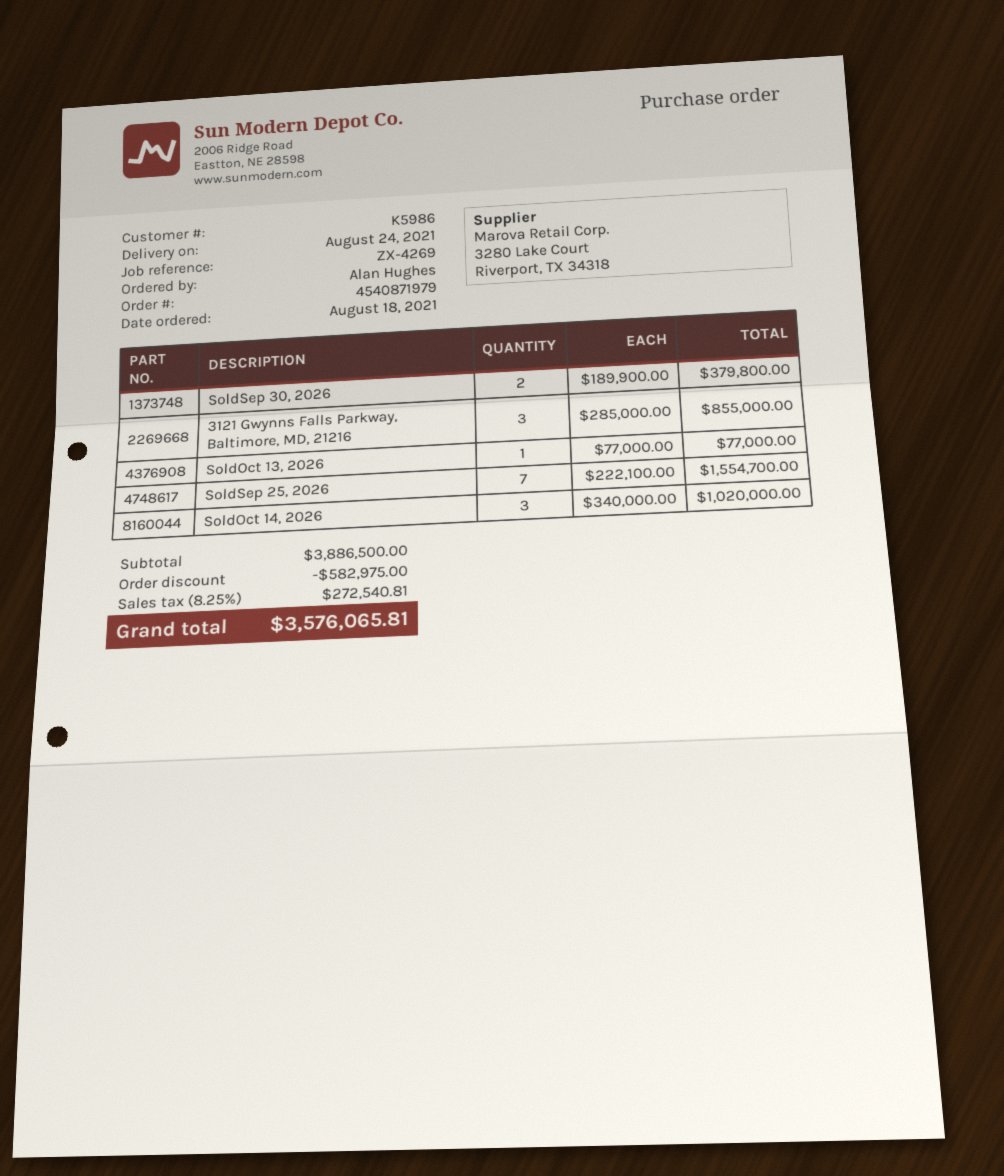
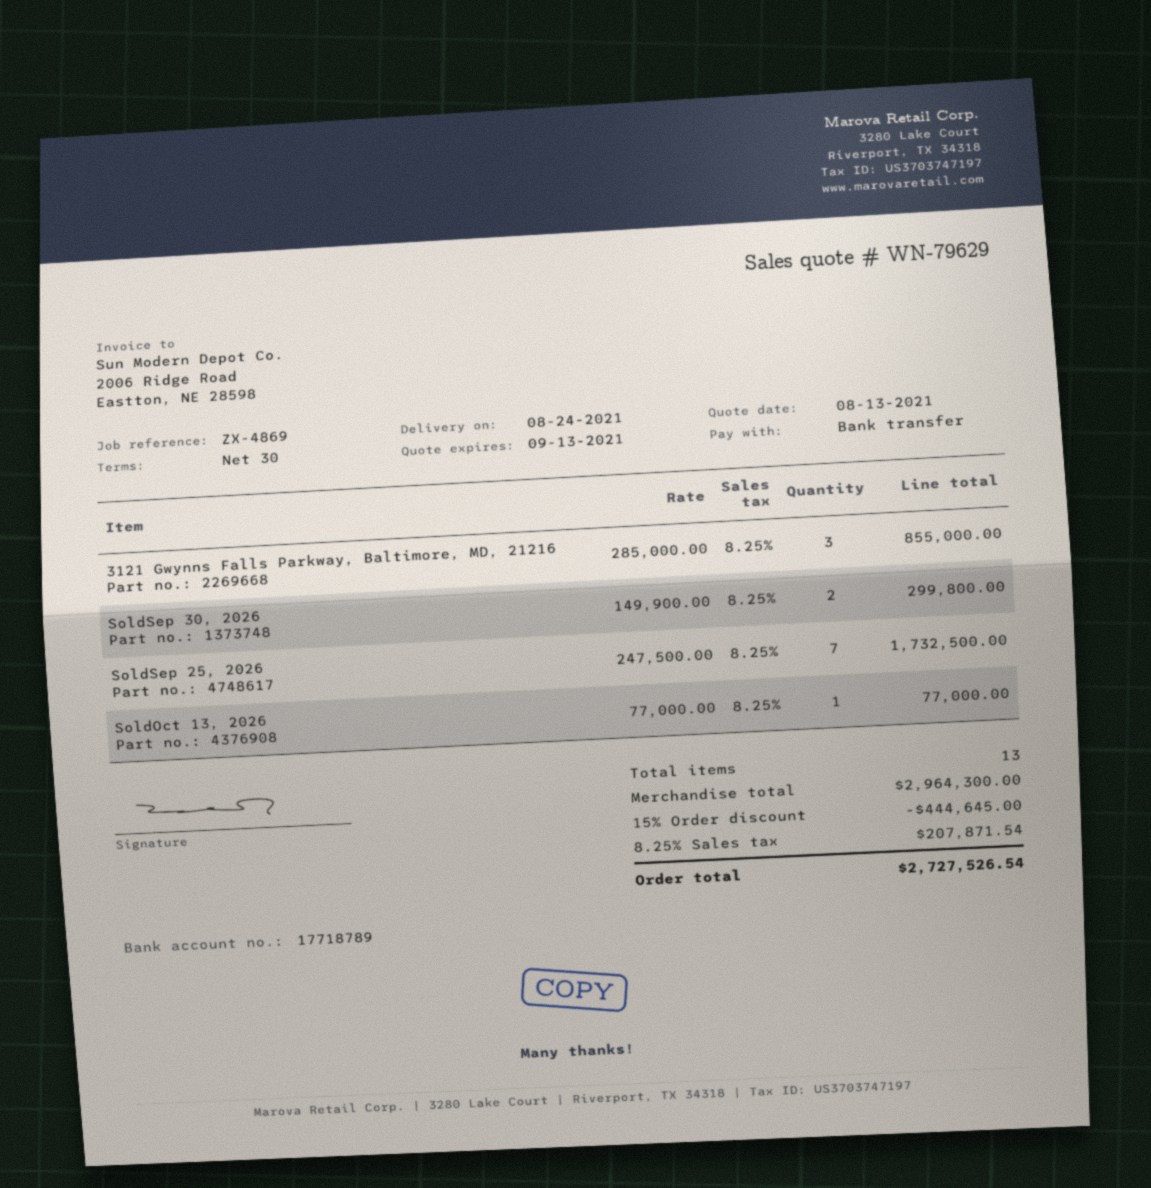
reference: ZX-4269 -> ZX-4869
SoldSep 30, 2026: 2 x 189900.00 = 379800.00 -> 2 x 149900.00 = 299800.00
SoldSep 25, 2026: 7 x 222100.00 = 1554700.00 -> 7 x 247500.00 = 1732500.00
SoldOct 14, 2026: 3 x 340000.00 = 1020000.00 -> none
subtotal: 3886500.00 -> 2964300.00
discount: 582975.00 -> 444645.00
tax: 8.25% = 272540.81 -> 8.25% = 207871.54
total: 3576065.81 -> 2727526.54

